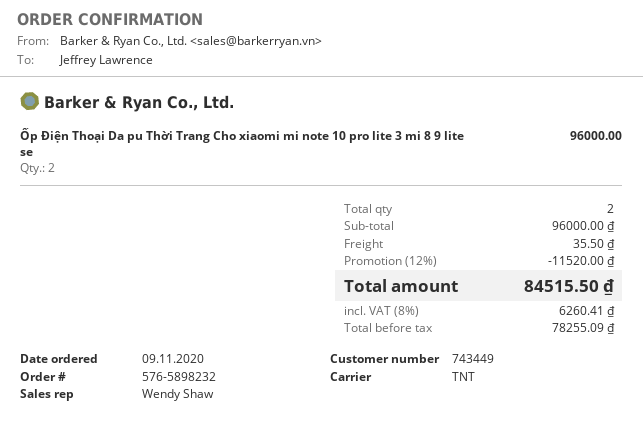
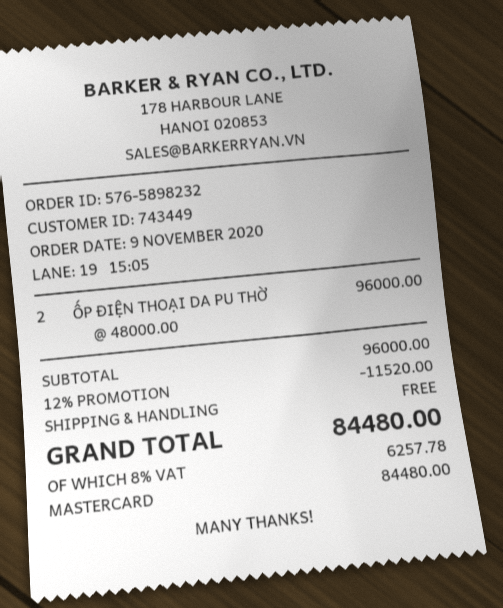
shipping: 35.50 -> 0.00
tax: 8% = 6260.41 -> 8% = 6257.78
total: 84515.50 -> 84480.00

